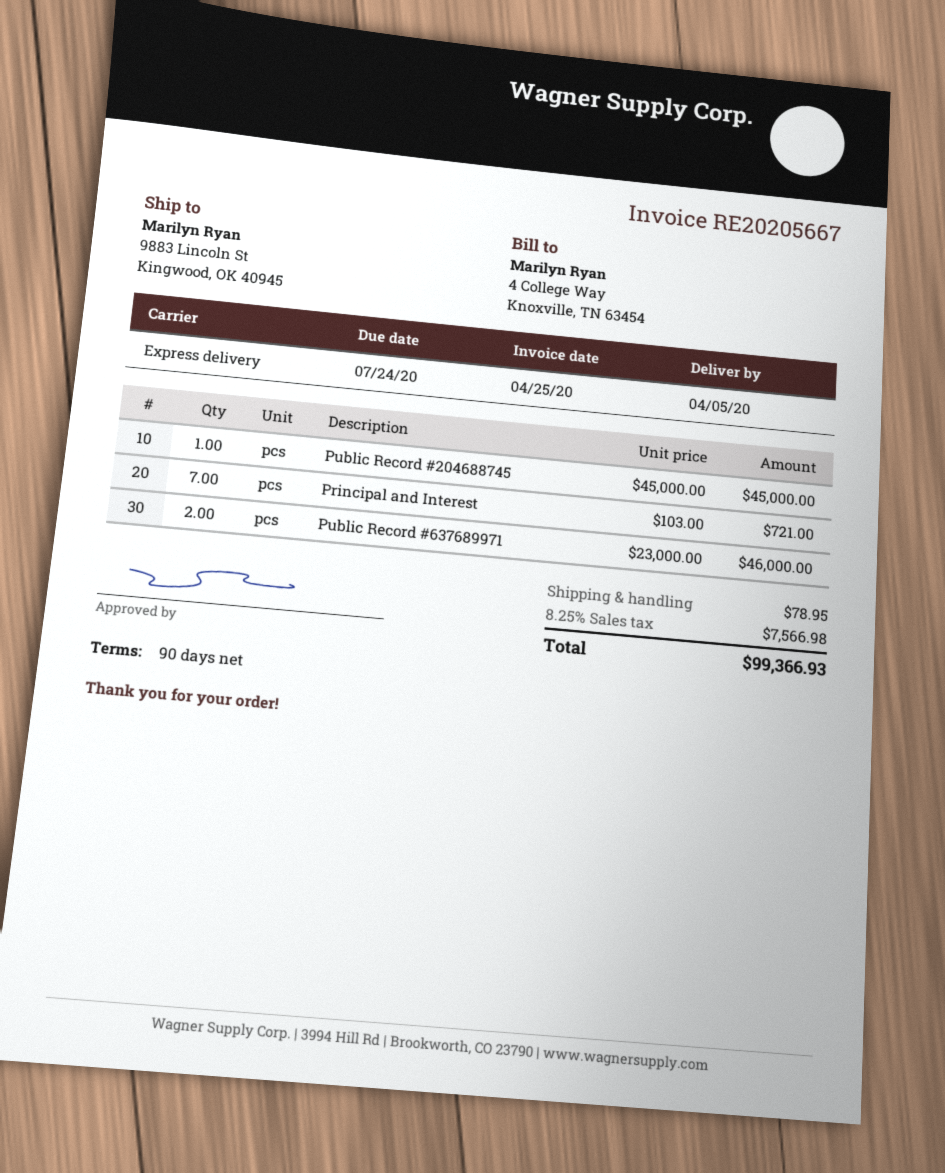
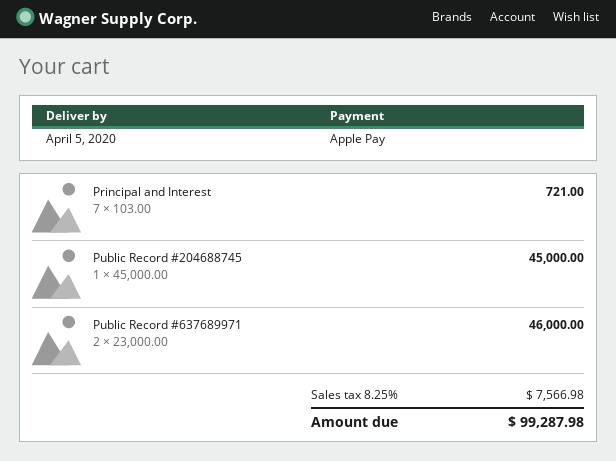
shipping: 78.95 -> none
total: 99366.93 -> 99287.98

